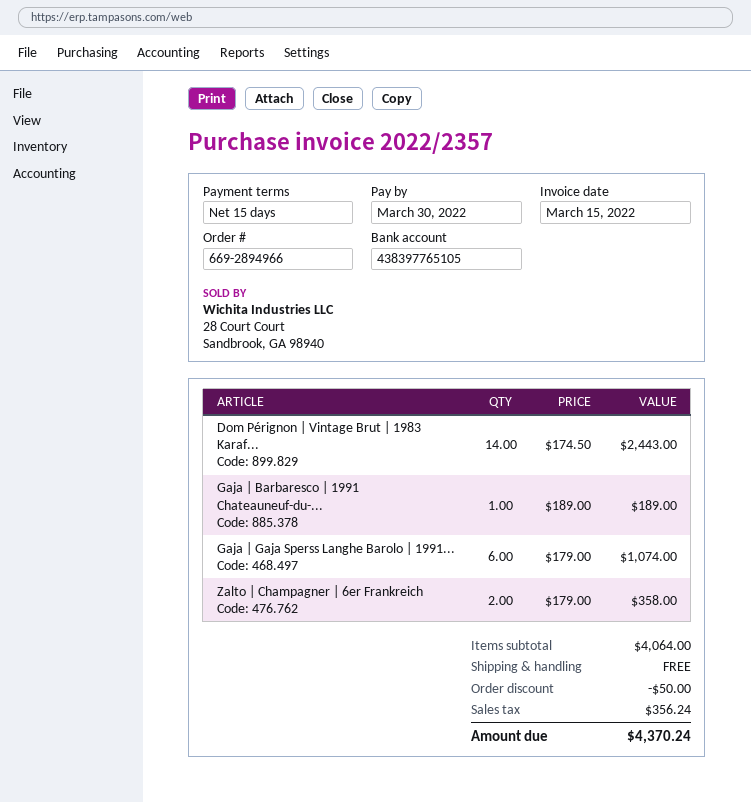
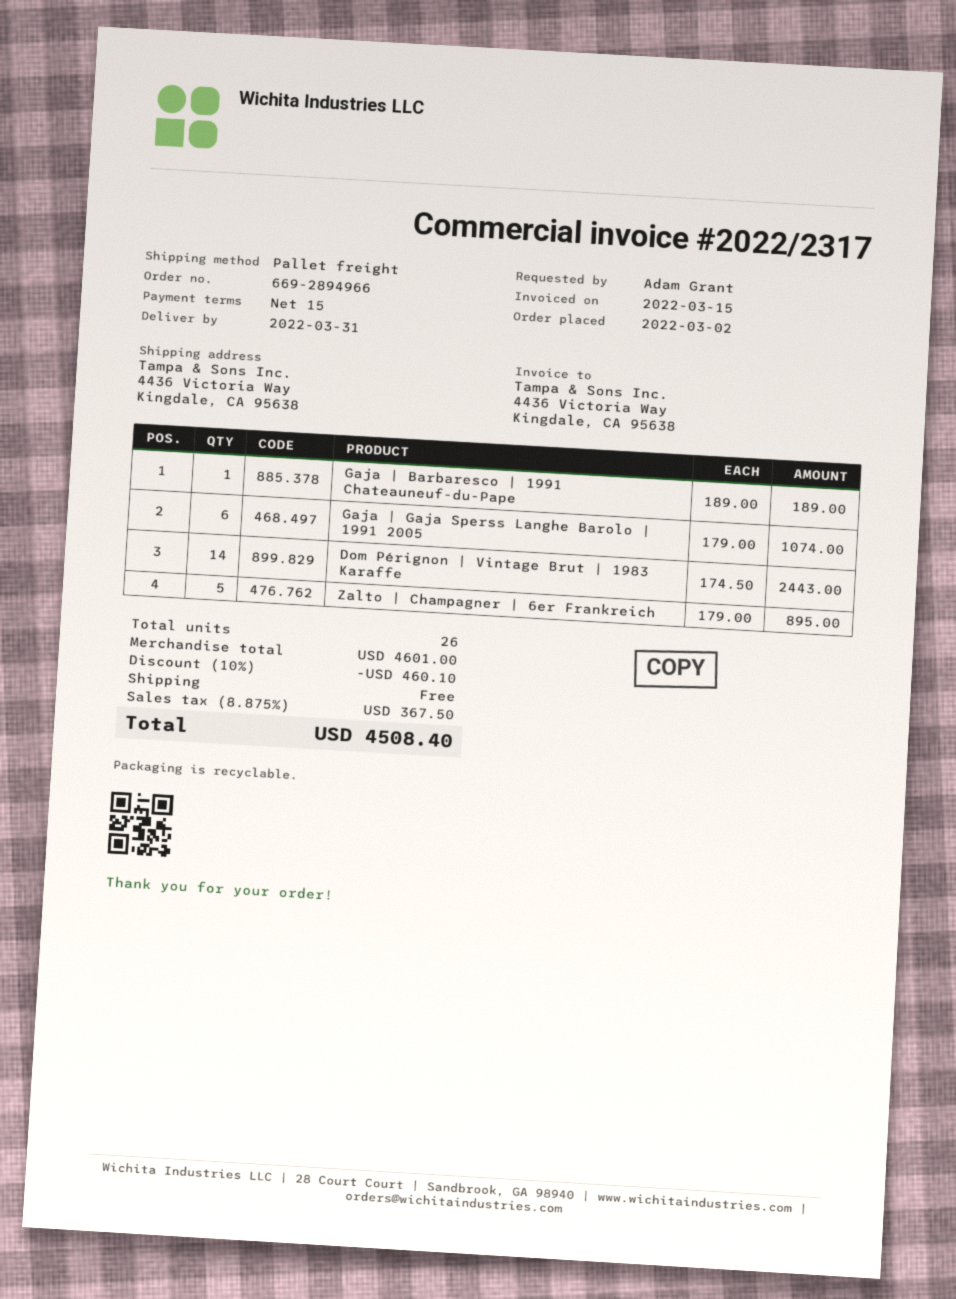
invoice number: 2022/2357 -> 2022/2317
Zalto | Champagner | 6er Frankreich: 2 x 179.00 = 358.00 -> 5 x 179.00 = 895.00
subtotal: 4064.00 -> 4601.00
discount: 50.00 -> 460.10
tax: 356.24 -> 367.50
total: 4370.24 -> 4508.40

